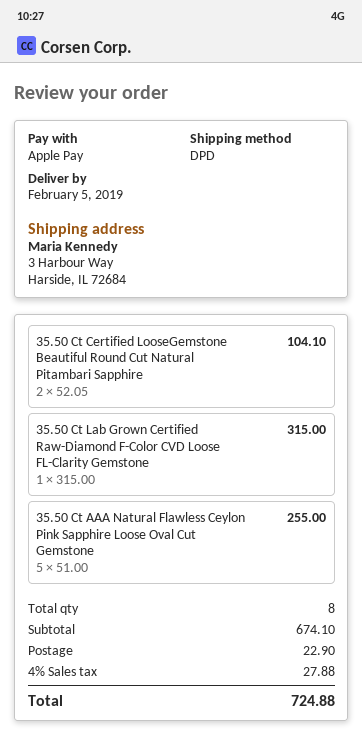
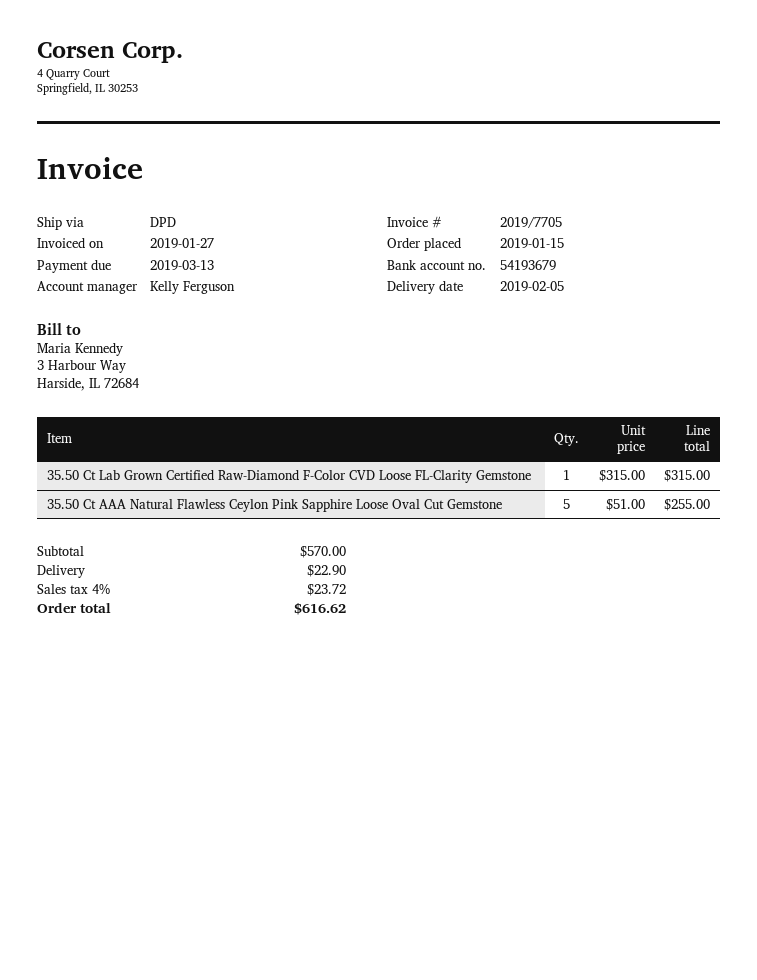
35.50 Ct Certified LooseGemstone Beautiful Round Cut Natural Pitambari Sapphire: 2 x 52.05 = 104.10 -> none
subtotal: 674.10 -> 570.00
tax: 4% = 27.88 -> 4% = 23.72
total: 724.88 -> 616.62

